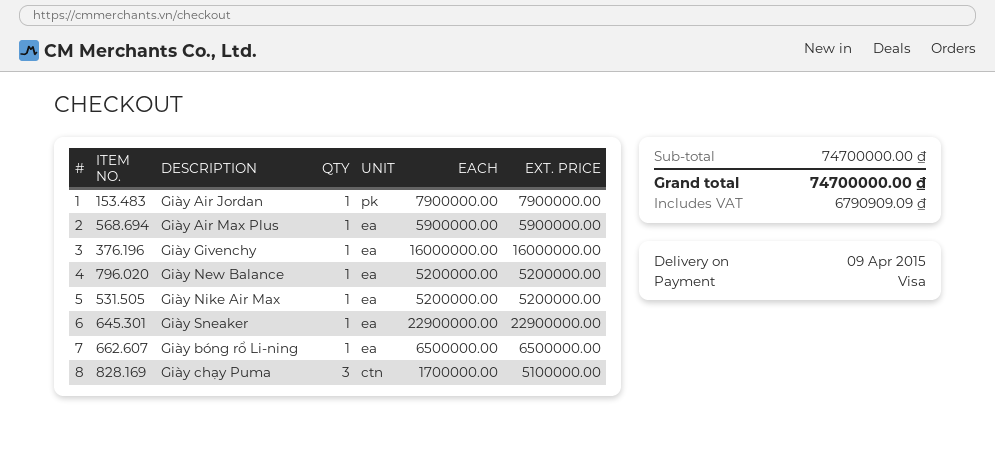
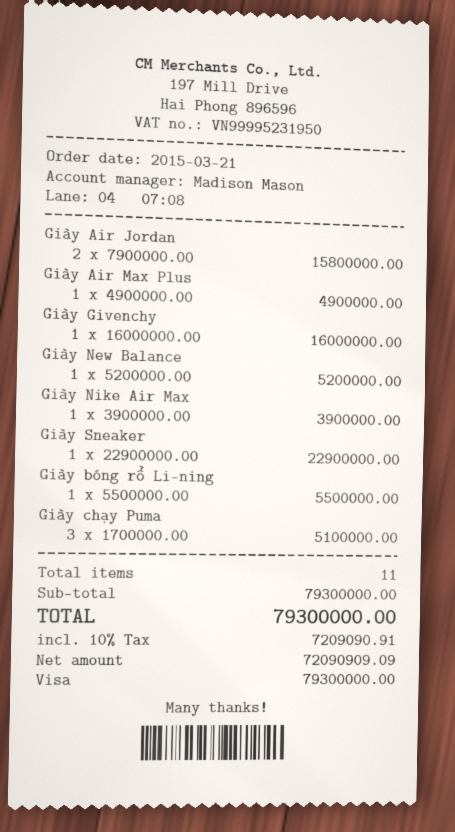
Giày Air Jordan: 1 x 7900000.00 = 7900000.00 -> 2 x 7900000.00 = 15800000.00
Giày Air Max Plus: 1 x 5900000.00 = 5900000.00 -> 1 x 4900000.00 = 4900000.00
Giày Nike Air Max: 1 x 5200000.00 = 5200000.00 -> 1 x 3900000.00 = 3900000.00
Giày bóng rổ Li-ning: 1 x 6500000.00 = 6500000.00 -> 1 x 5500000.00 = 5500000.00
subtotal: 74700000.00 -> 79300000.00
tax: 6790909.09 -> 7209090.91
total: 74700000.00 -> 79300000.00

